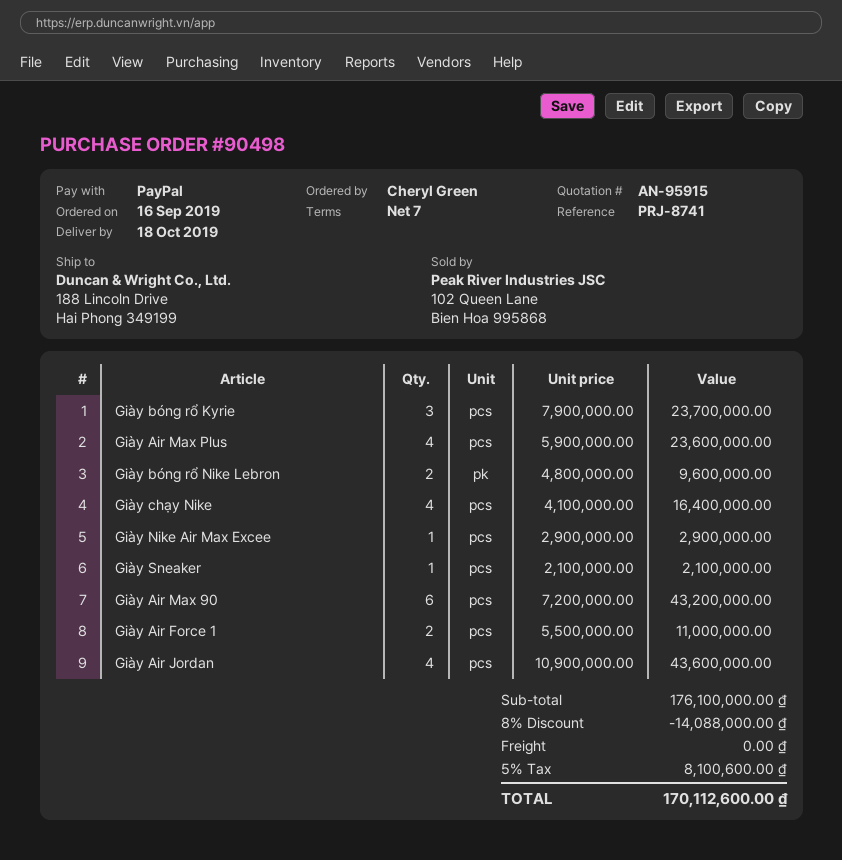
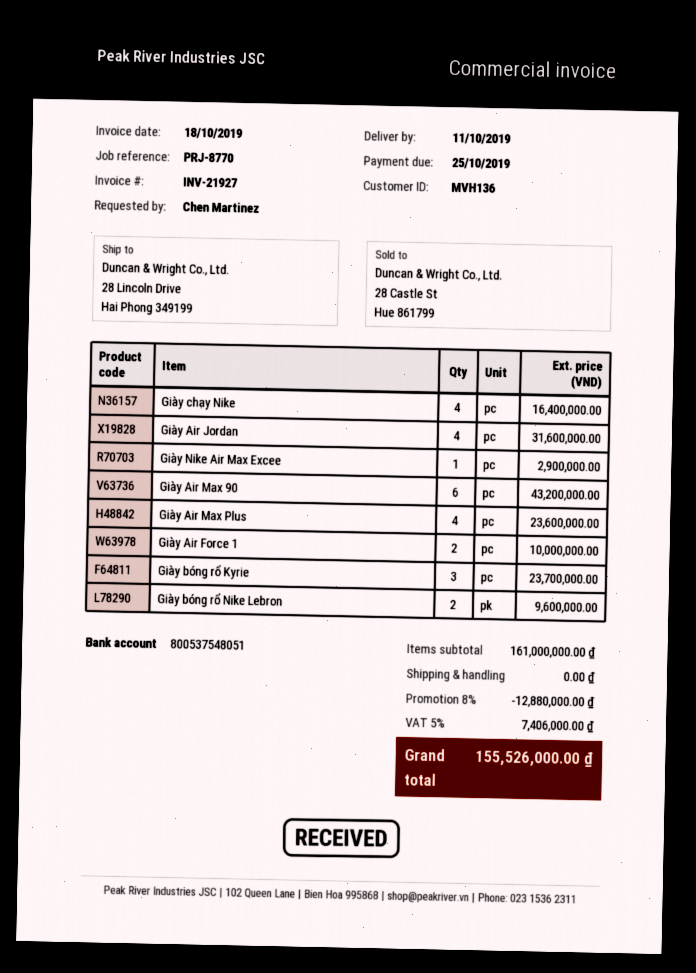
delivery date: 2019-10-18 -> 2019-10-11
reference: PRJ-8741 -> PRJ-8770
ordered by: Cheryl Green -> Chen Martinez
ship to: 188 Lincoln Drive, Hai Phong 349199 -> 28 Lincoln Drive, Hai Phong 349199
Giày Sneaker: 1 for 2100000.00 -> none
Giày Air Force 1: 2 for 11000000.00 -> 2 for 10000000.00
Giày Air Jordan: 4 for 43600000.00 -> 4 for 31600000.00
subtotal: 176100000.00 -> 161000000.00
discount: 8% = 14088000.00 -> 8% = 12880000.00
tax: 5% = 8100600.00 -> 5% = 7406000.00
total: 170112600.00 -> 155526000.00

